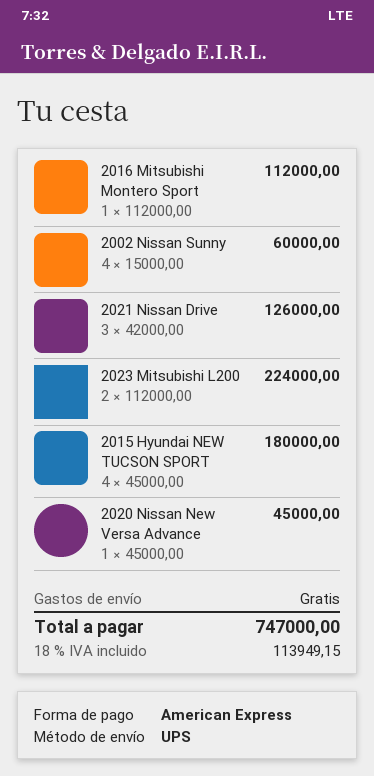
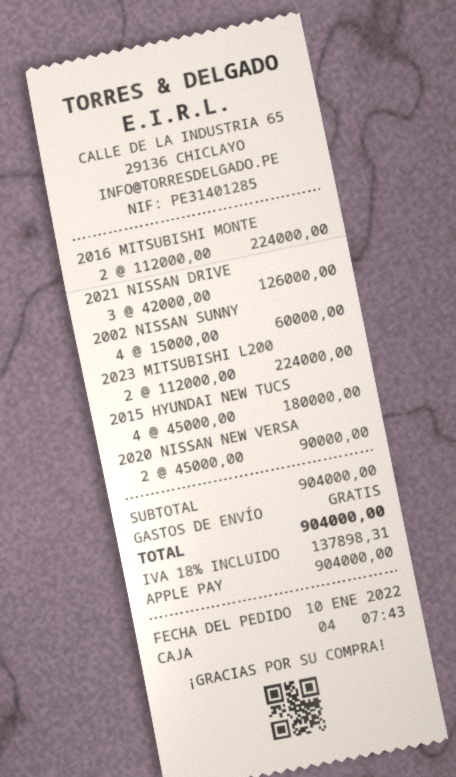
payment method: American Express -> Apple Pay
2016 Mitsubishi Montero Sport: 1 x 112000.00 = 112000.00 -> 2 x 112000.00 = 224000.00
2020 Nissan New Versa Advance: 1 x 45000.00 = 45000.00 -> 2 x 45000.00 = 90000.00
tax: 18% = 113949.15 -> 18% = 137898.31
total: 747000.00 -> 904000.00

